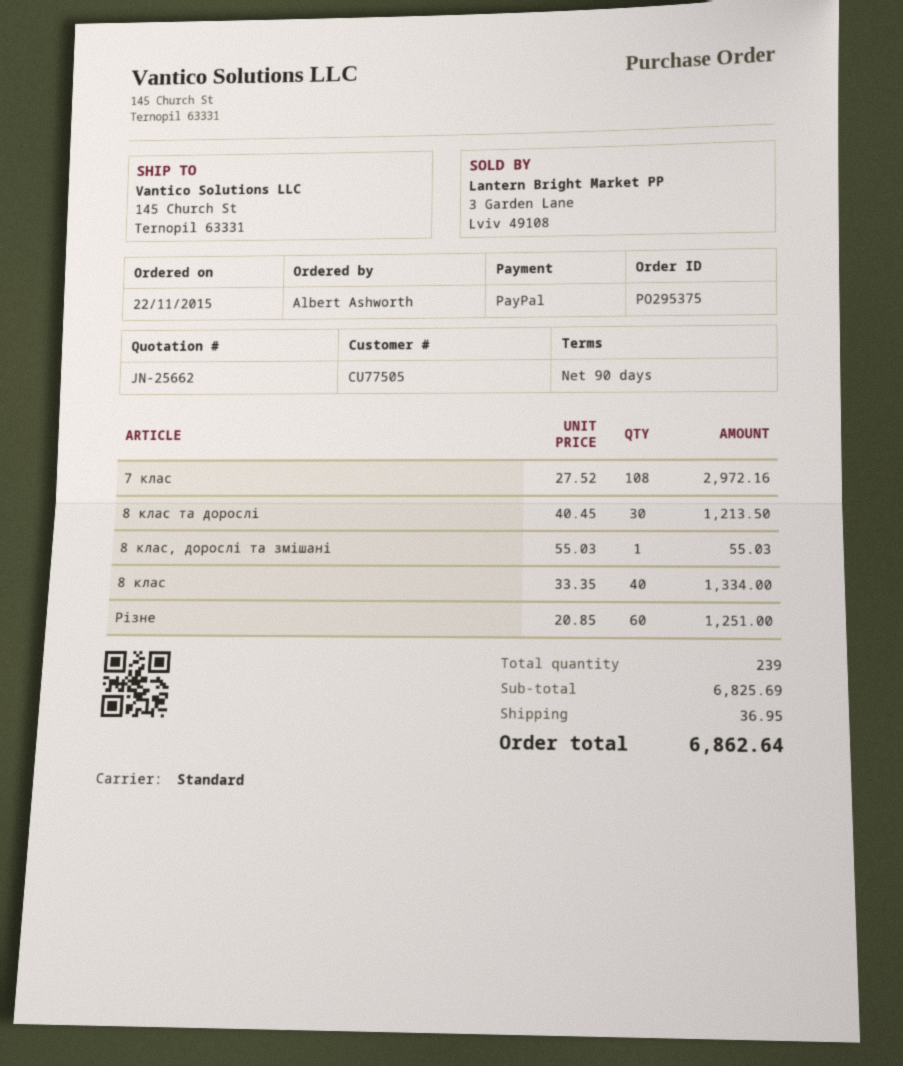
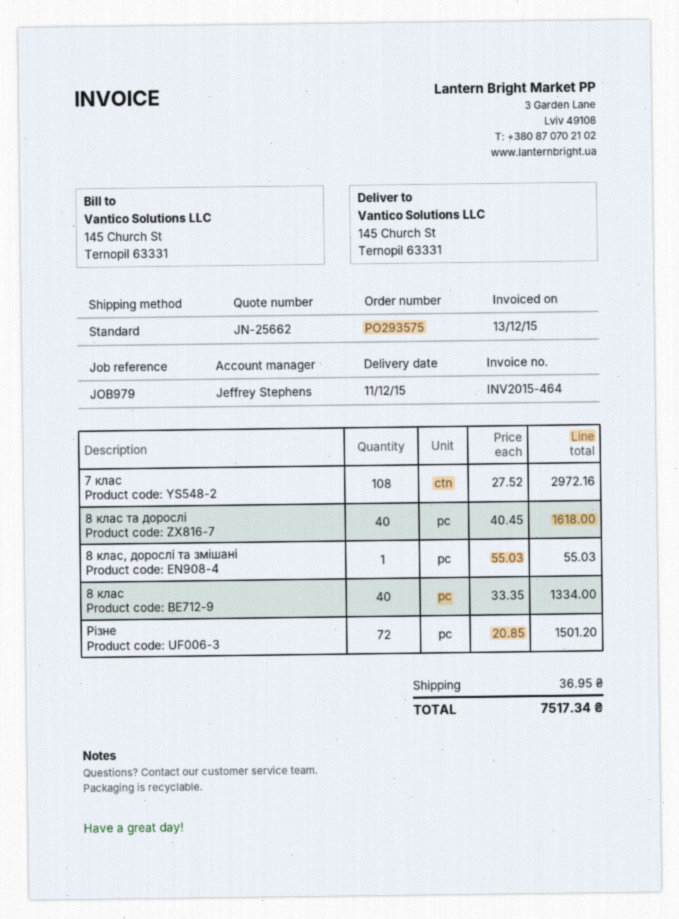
order number: PO295375 -> PO293575
8 клас та дорослі: 30 x 40.45 = 1213.50 -> 40 x 40.45 = 1618.00
Різне: 60 x 20.85 = 1251.00 -> 72 x 20.85 = 1501.20
total: 6862.64 -> 7517.34

